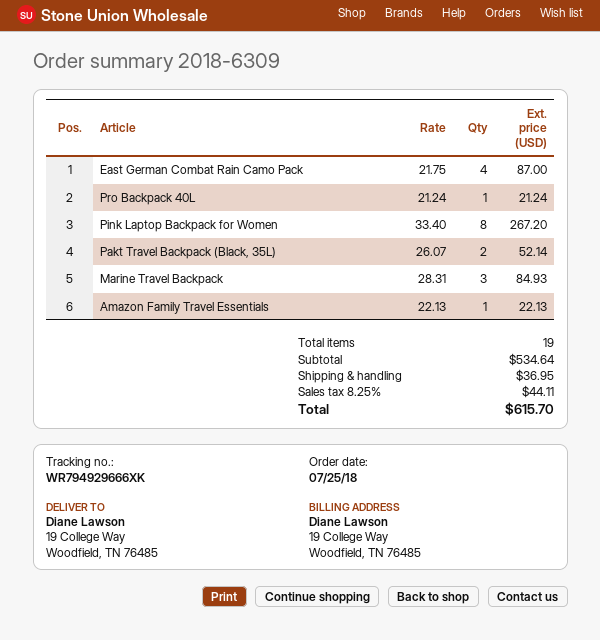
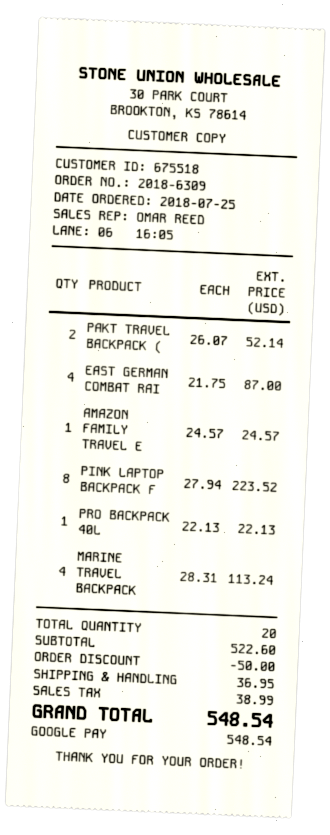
Pro Backpack 40L: 1 x 21.24 = 21.24 -> 1 x 22.13 = 22.13
Pink Laptop Backpack for Women: 8 x 33.40 = 267.20 -> 8 x 27.94 = 223.52
Marine Travel Backpack: 3 x 28.31 = 84.93 -> 4 x 28.31 = 113.24
Amazon Family Travel Essentials: 1 x 22.13 = 22.13 -> 1 x 24.57 = 24.57
total quantity: 19 -> 20
subtotal: 534.64 -> 522.60
discount: none -> 50.00
tax: 44.11 -> 38.99
total: 615.70 -> 548.54

